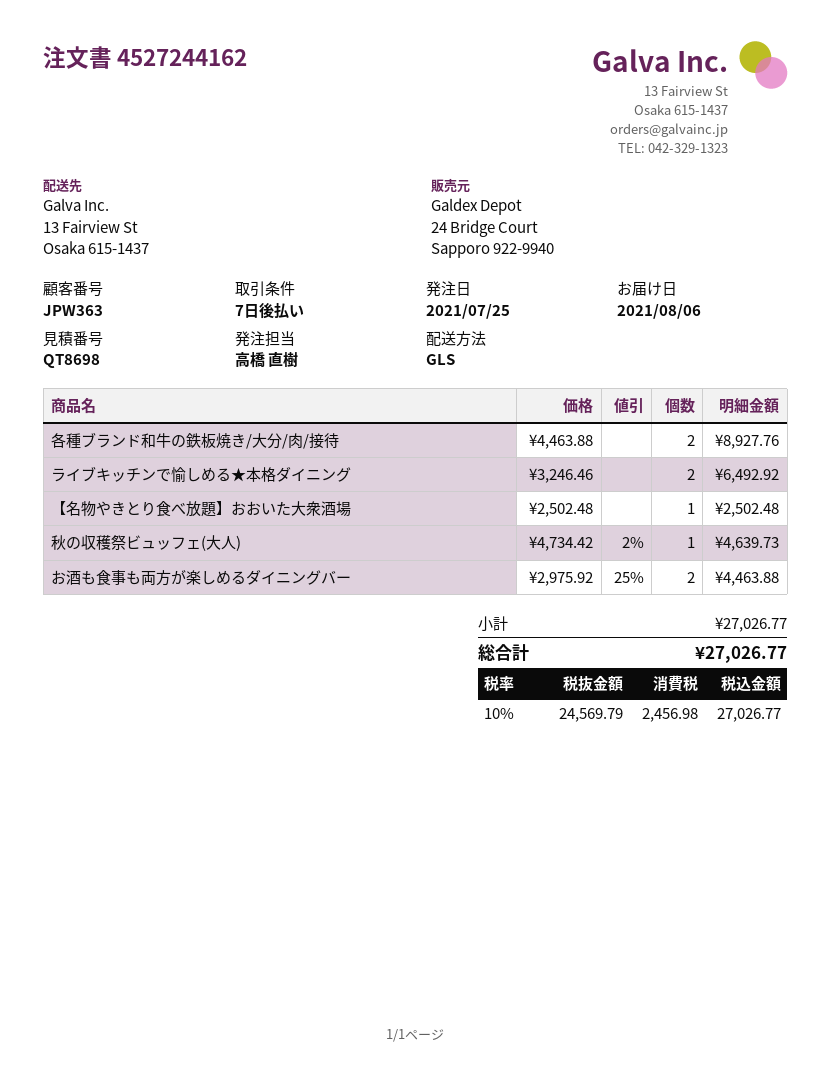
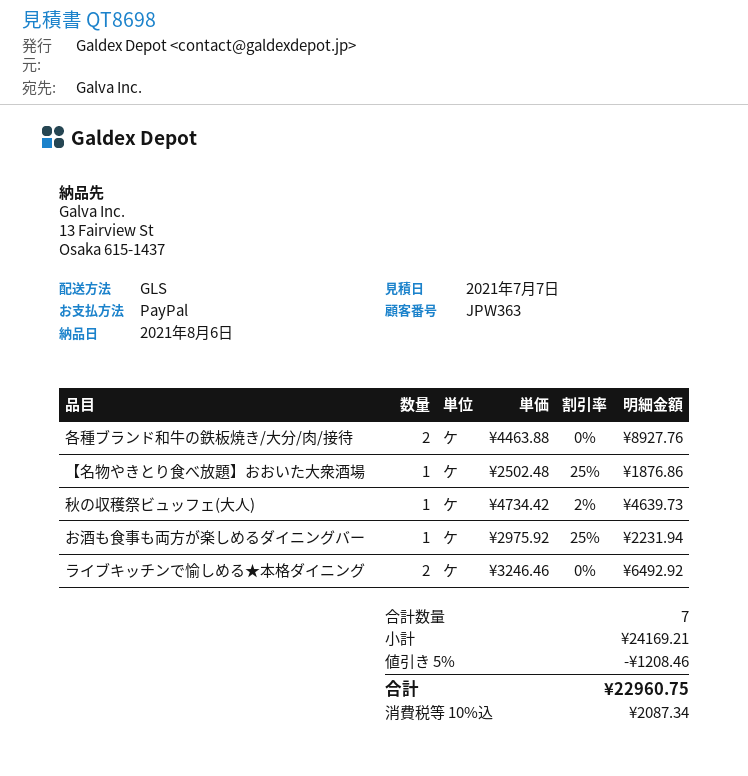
【名物やきとり食べ放題】おおいた大衆酒場: 1 x 2502.48 = 2502.48 -> 1 x 2502.48 - 25% = 1876.86
お酒も食事も両方が楽しめるダイニングバー: 2 x 2975.92 - 25% = 4463.88 -> 1 x 2975.92 - 25% = 2231.94
subtotal: 27026.77 -> 24169.21
discount: none -> 5% = 1208.46
tax: 10% = 2456.98 -> 10% = 2087.34
total: 27026.77 -> 22960.75

